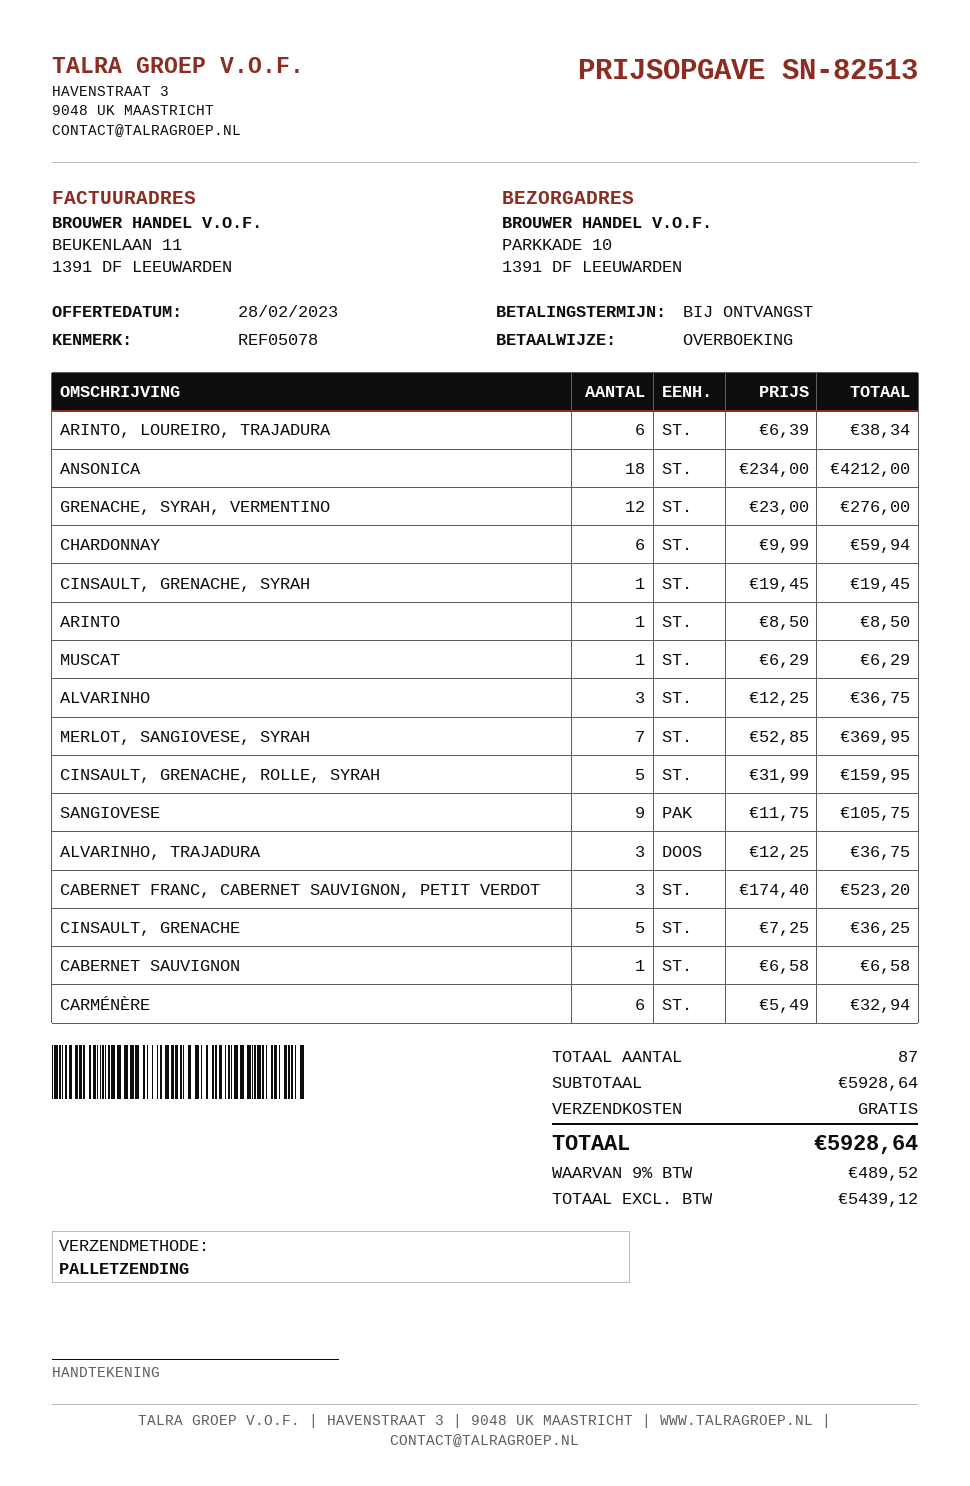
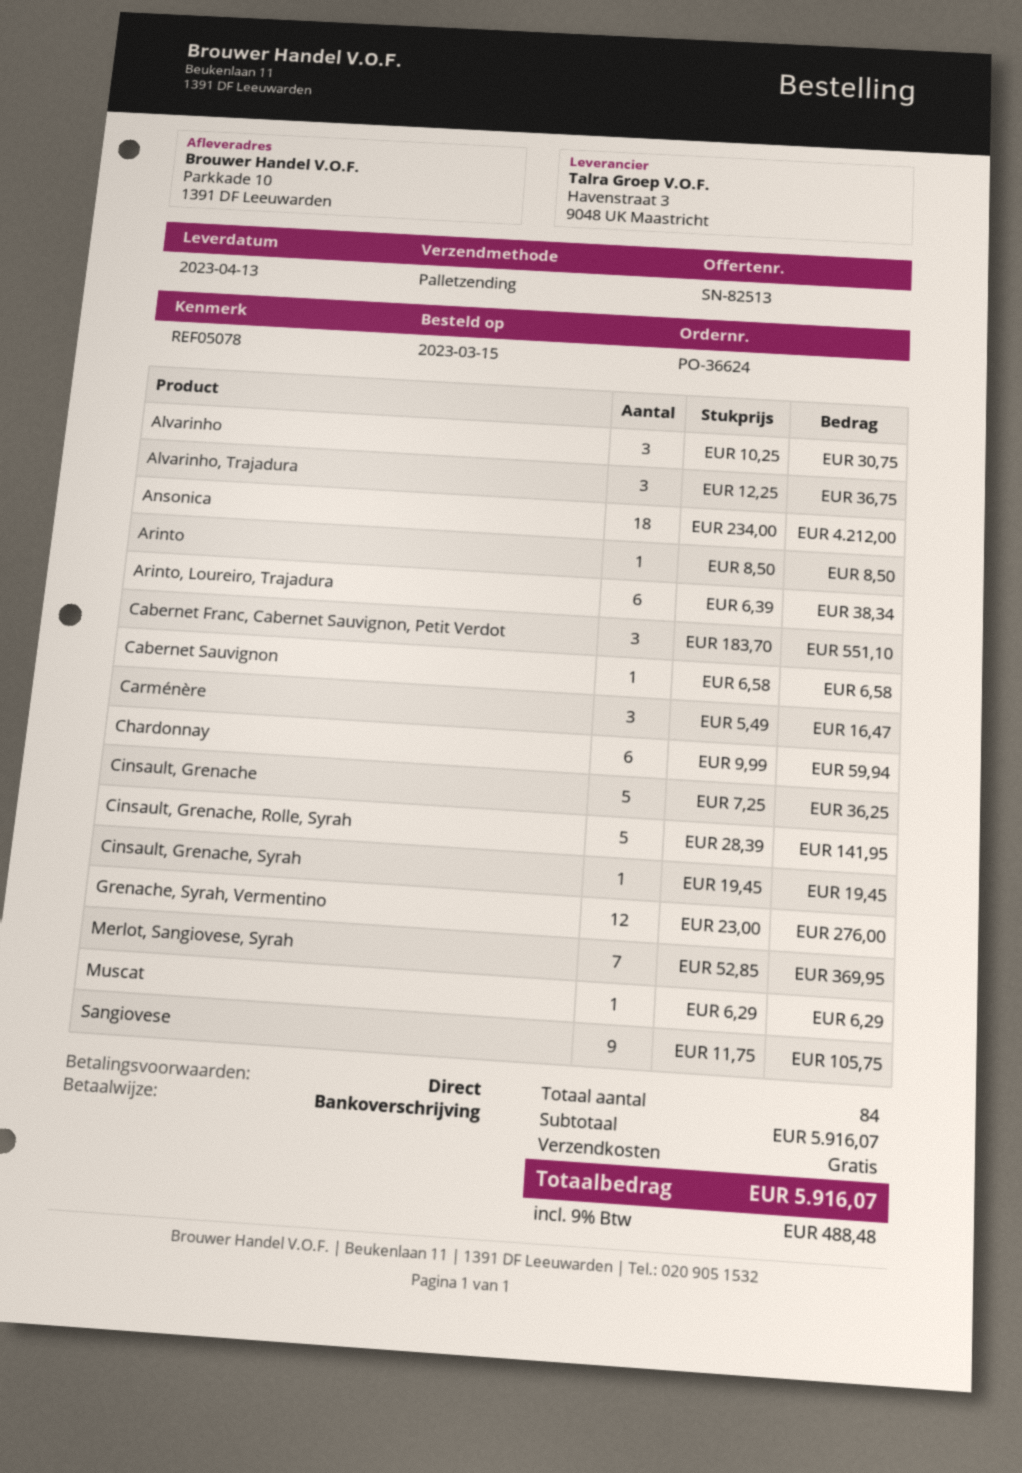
ALVARINHO: 3 x 12.25 = 36.75 -> 3 x 10.25 = 30.75
CINSAULT, GRENACHE, ROLLE, SYRAH: 5 x 31.99 = 159.95 -> 5 x 28.39 = 141.95
CABERNET FRANC, CABERNET SAUVIGNON, PETIT VERDOT: 3 x 174.40 = 523.20 -> 3 x 183.70 = 551.10
CARMÉNÈRE: 6 x 5.49 = 32.94 -> 3 x 5.49 = 16.47
total quantity: 87 -> 84
subtotal: 5928.64 -> 5916.07
tax: 9% = 489.52 -> 9% = 488.48
total: 5928.64 -> 5916.07

